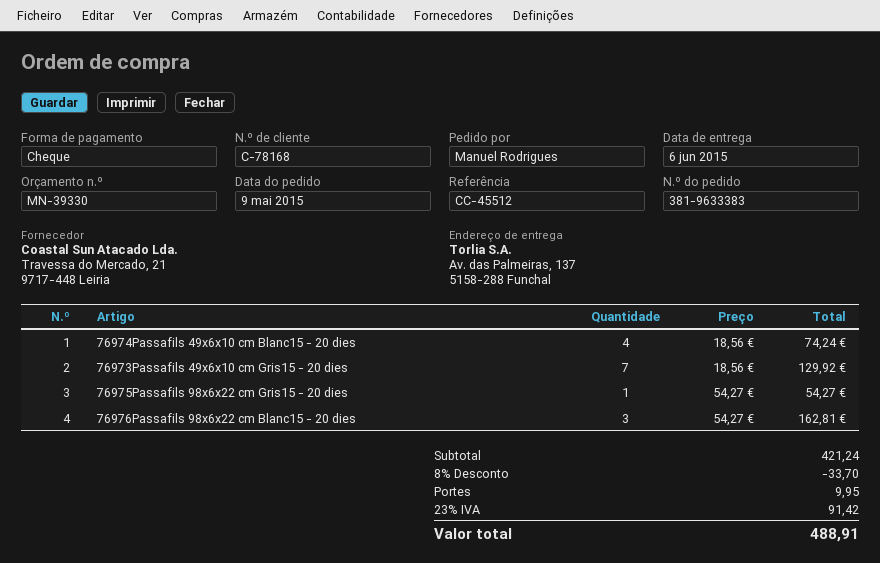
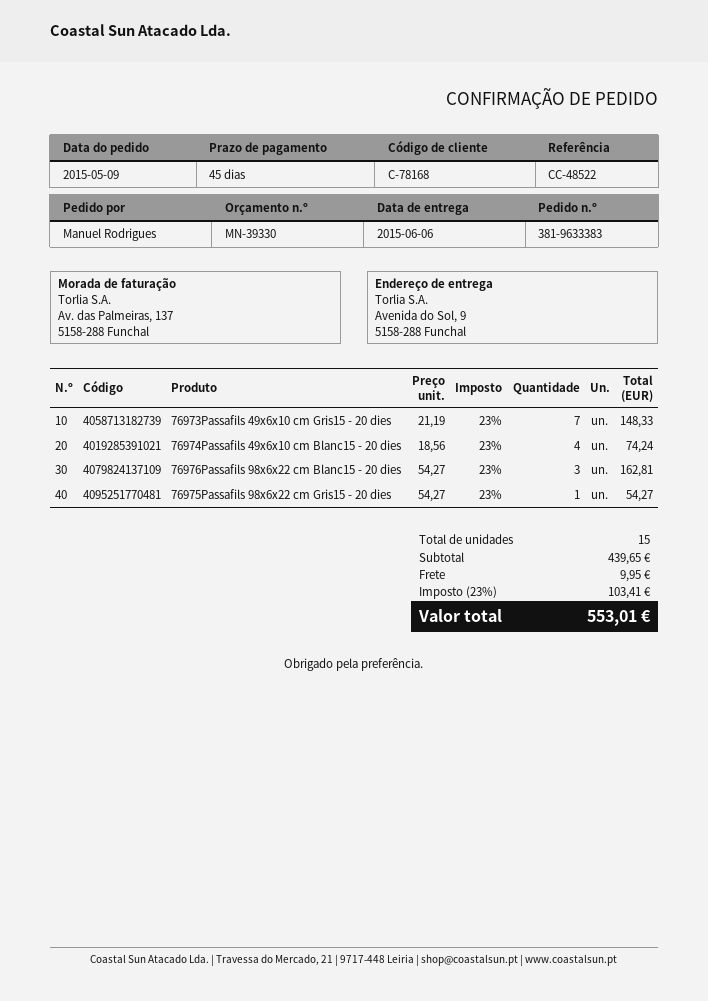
reference: CC-45512 -> CC-48522
ship to: Av. das Palmeiras, 137, 5158-288 Funchal -> Avenida do Sol, 9, 5158-288 Funchal
76973Passafils 49x6x10 cm Gris15 - 20 dies: 7 x 18.56 = 129.92 -> 7 x 21.19 = 148.33
subtotal: 421.24 -> 439.65
discount: 8% = 33.70 -> none
tax: 23% = 91.42 -> 23% = 103.41
total: 488.91 -> 553.01

